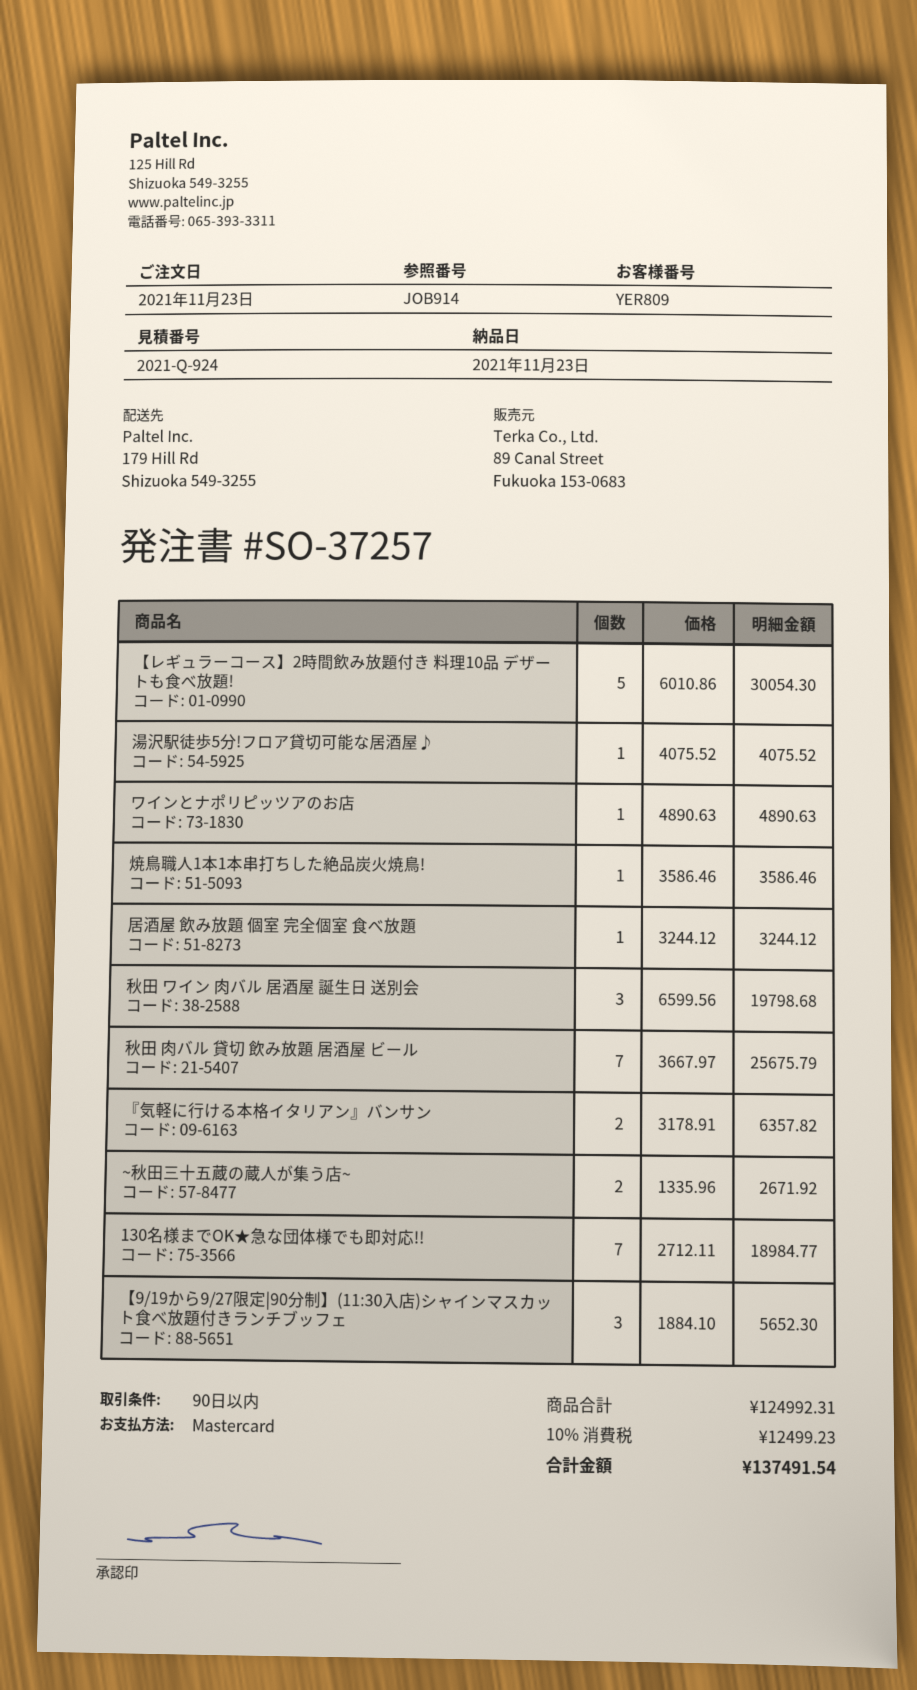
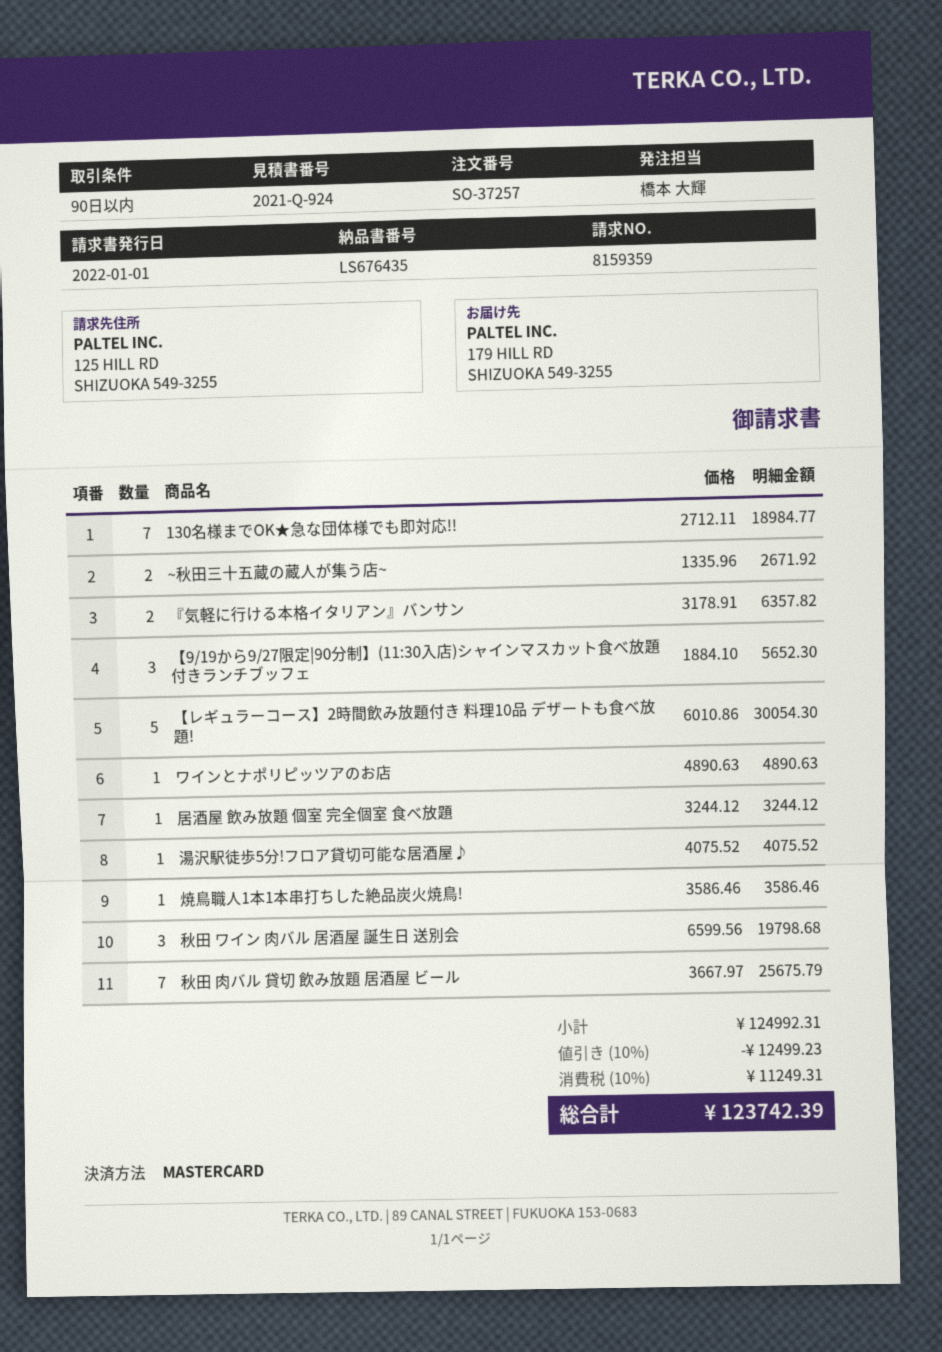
discount: none -> 10% = 12499.23
tax: 10% = 12499.23 -> 10% = 11249.31
total: 137491.54 -> 123742.39

